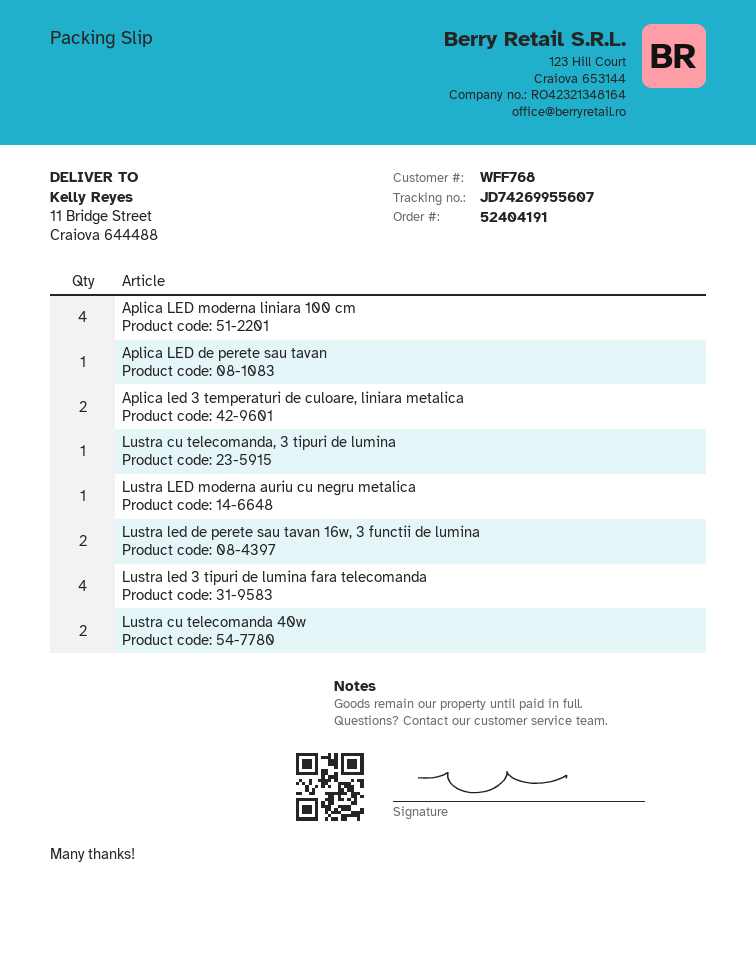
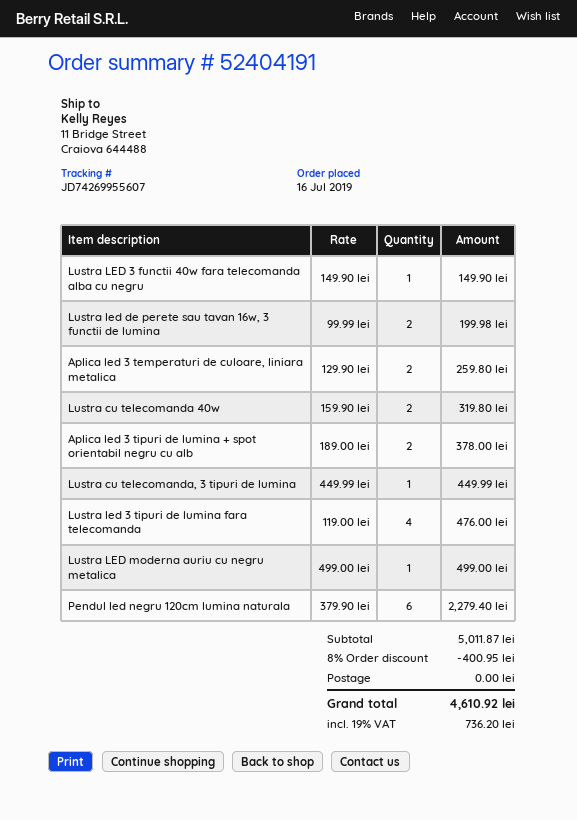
Aplica LED moderna liniara 100 cm: 4 -> none
Aplica LED de perete sau tavan: 1 -> none
Lustra LED 3 functii 40w fara telecomanda alba cu negru: none -> 1
Aplica led 3 tipuri de lumina + spot orientabil negru cu alb: none -> 2
Pendul led negru 120cm lumina naturala: none -> 6

